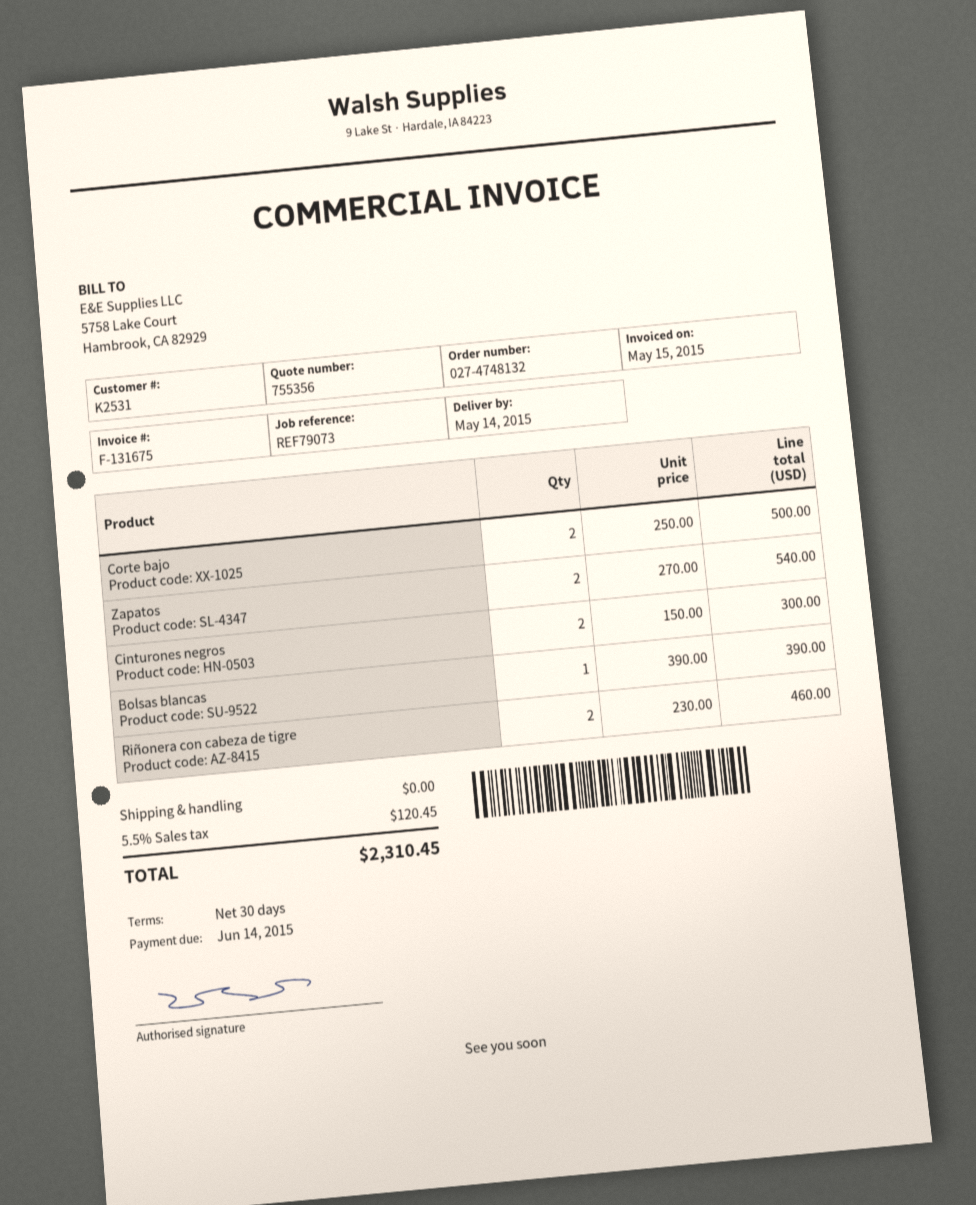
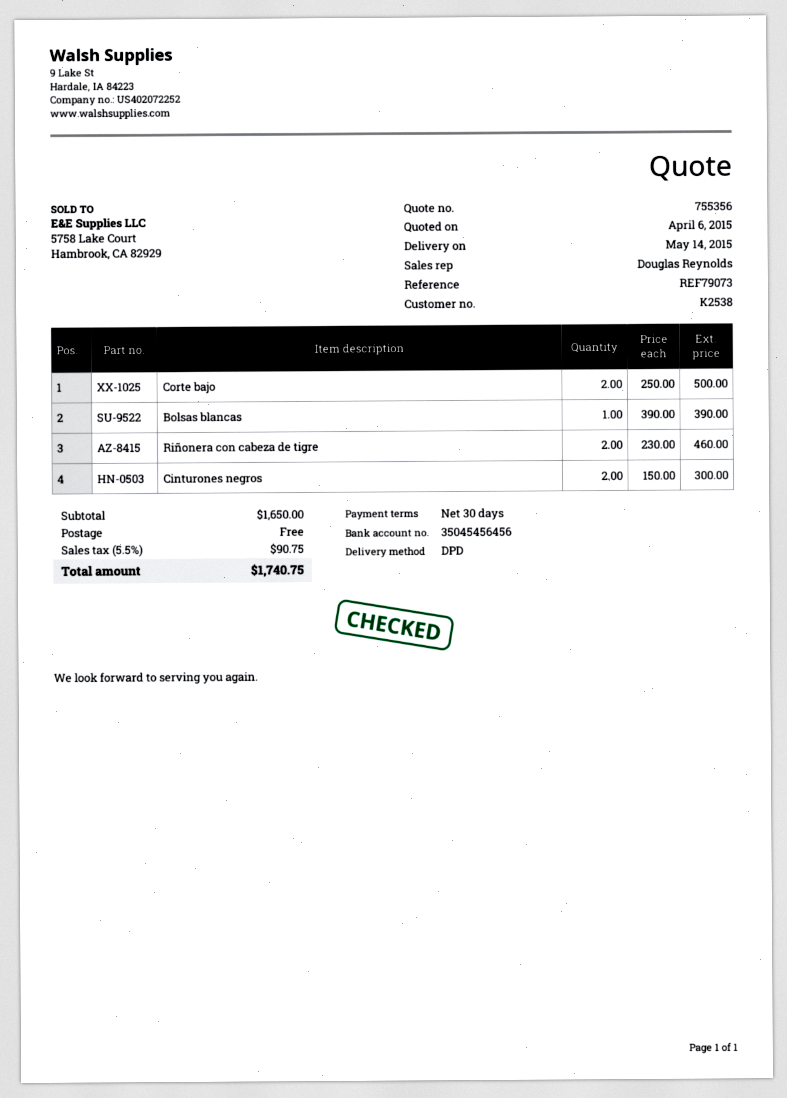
customer number: K2531 -> K2538
Zapatos: 2 x 270.00 = 540.00 -> none
tax: 5.5% = 120.45 -> 5.5% = 90.75
total: 2310.45 -> 1740.75

